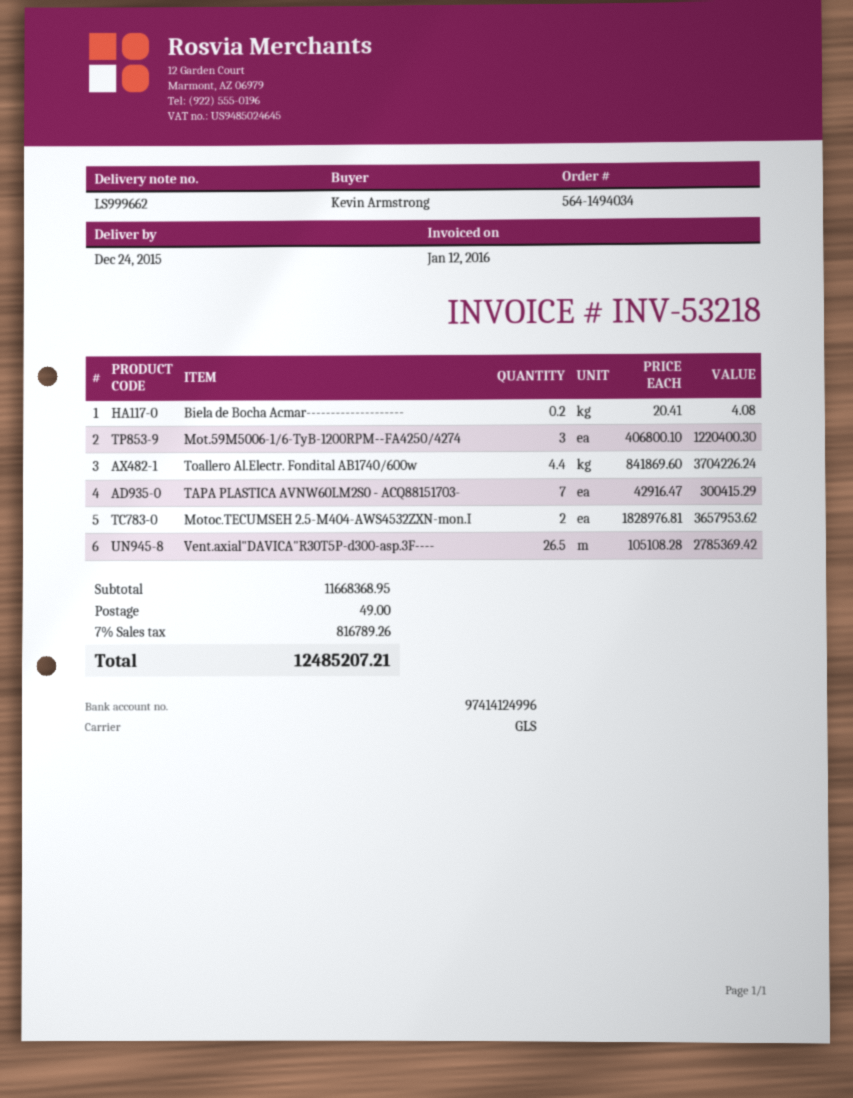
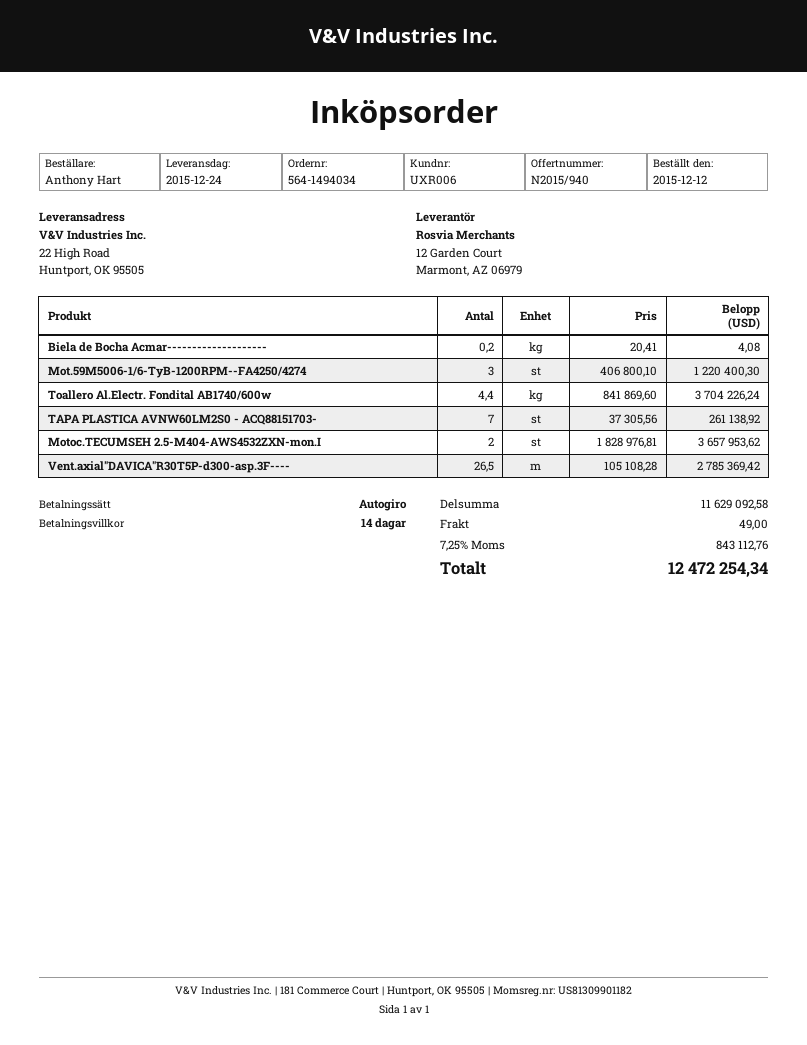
ordered by: Kevin Armstrong -> Anthony Hart
TAPA PLASTICA AVNW60LM2S0 - ACQ88151703-: 7 x 42916.47 = 300415.29 -> 7 x 37305.56 = 261138.92
subtotal: 11668368.95 -> 11629092.58
tax: 7% = 816789.26 -> 7.25% = 843112.76
total: 12485207.21 -> 12472254.34

